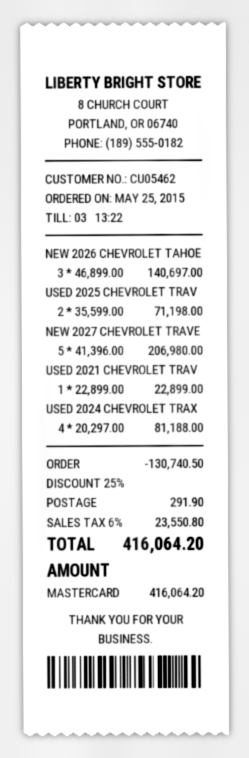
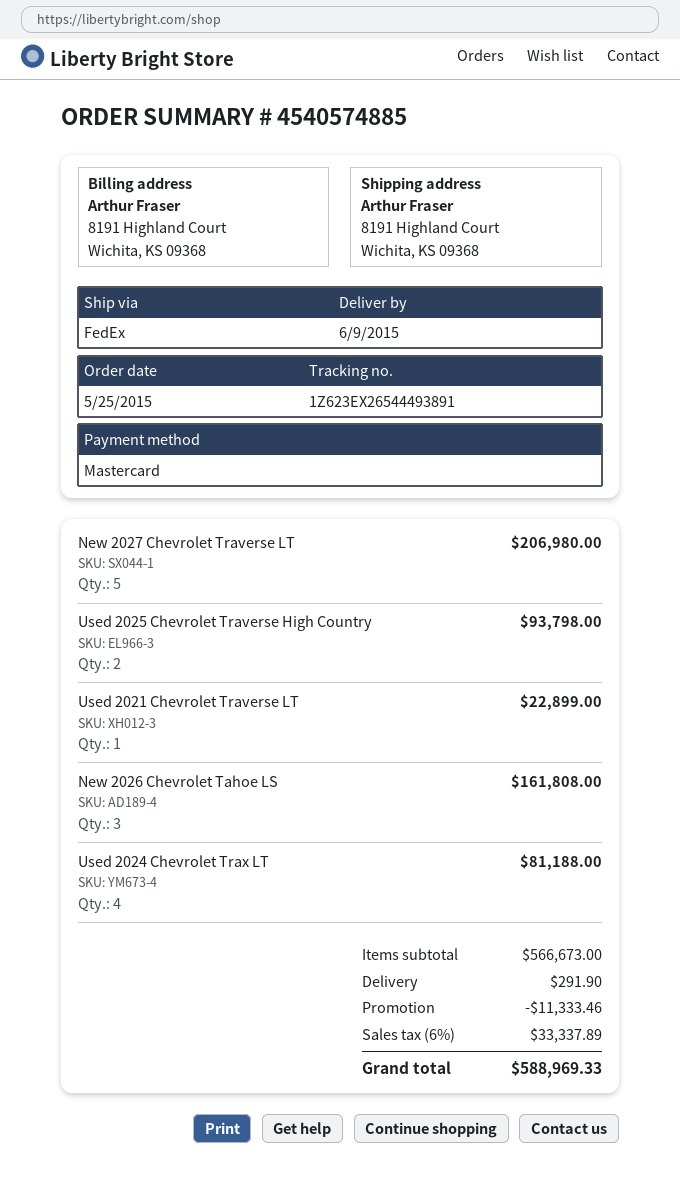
NEW 2026 CHEVROLET TAHOE: 3 for 140697.00 -> 3 for 161808.00
USED 2025 CHEVROLET TRAV: 2 for 71198.00 -> 2 for 93798.00
discount: 130740.50 -> 11333.46
tax: 6% = 23550.80 -> 6% = 33337.89
total: 416064.20 -> 588969.33

